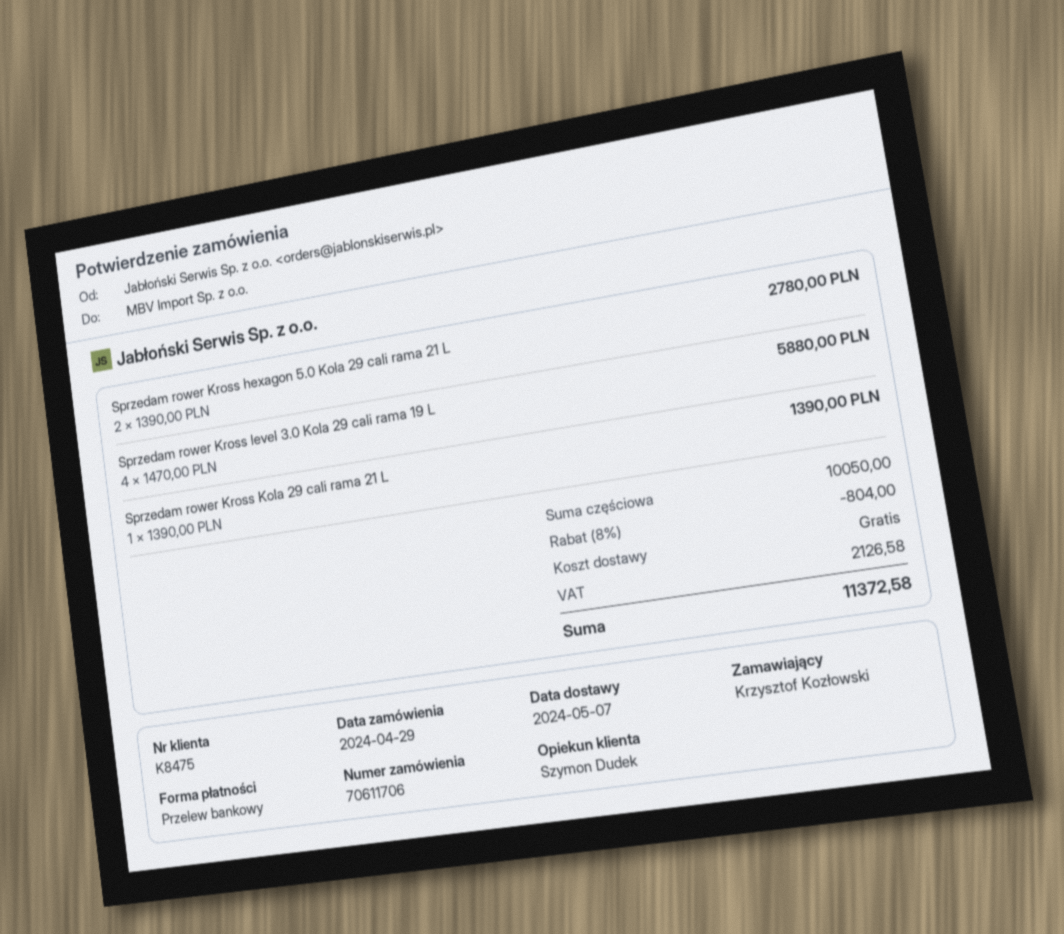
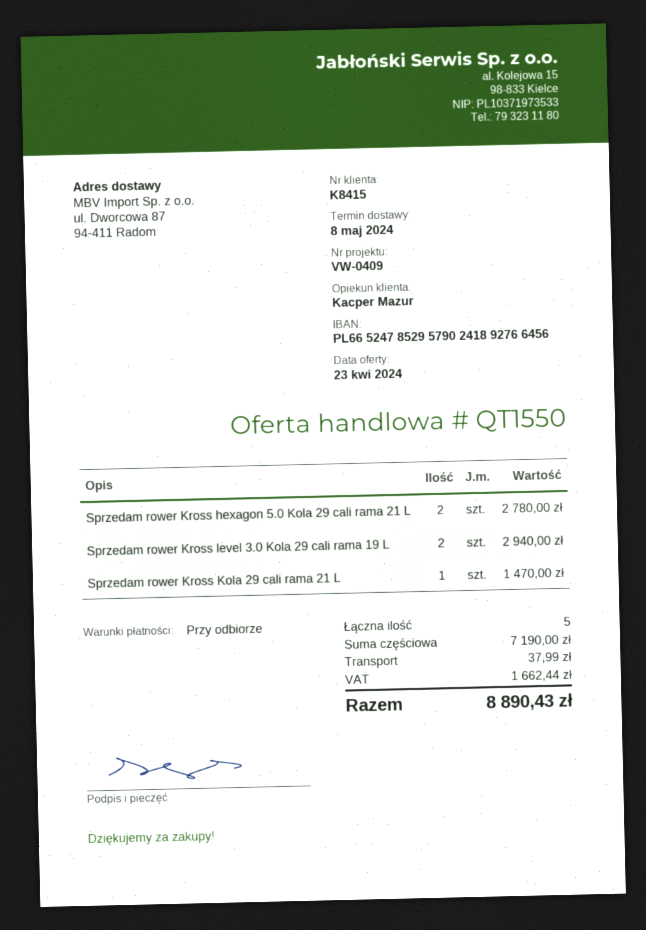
delivery date: 2024-05-07 -> 2024-05-08
customer number: K8475 -> K8415
sales rep: Szymon Dudek -> Kacper Mazur
Sprzedam rower Kross level 3.0 Kola 29 cali rama 19 L: 4 for 5880.00 -> 2 for 2940.00
Sprzedam rower Kross Kola 29 cali rama 21 L: 1 for 1390.00 -> 1 for 1470.00
subtotal: 10050.00 -> 7190.00
discount: 8% = 804.00 -> none
shipping: 0.00 -> 37.99
tax: 2126.58 -> 1662.44
total: 11372.58 -> 8890.43

